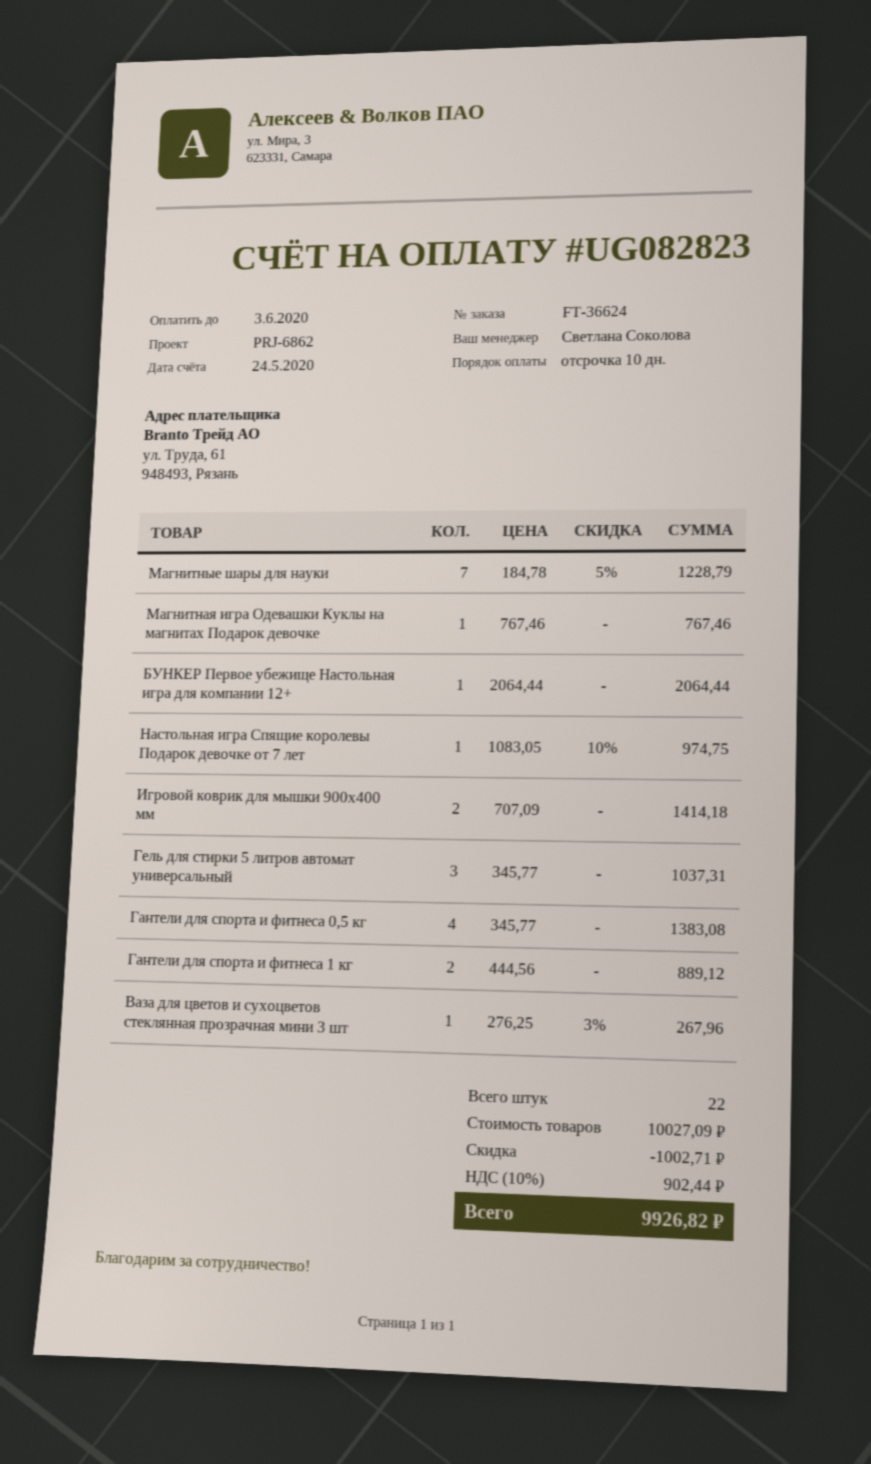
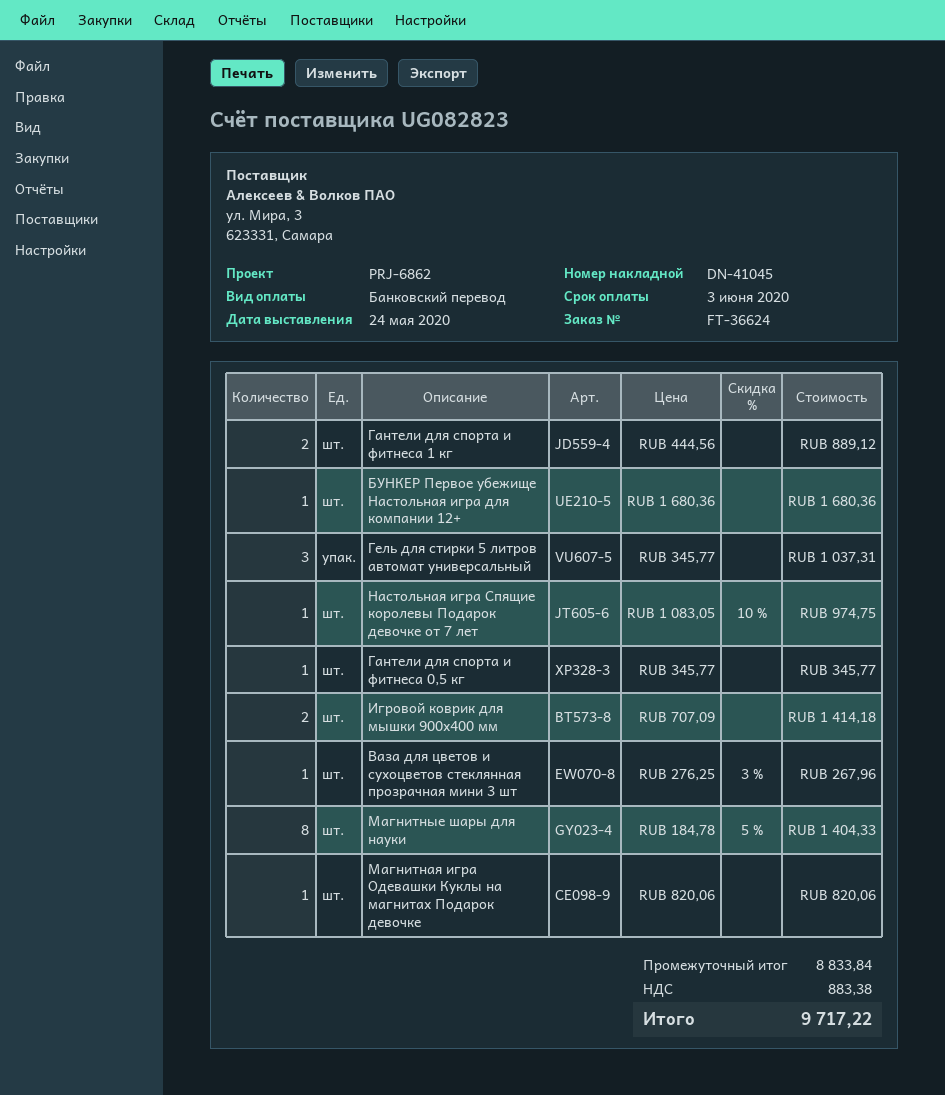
Магнитные шары для науки: 7 x 184.78 - 5% = 1228.79 -> 8 x 184.78 - 5% = 1404.33
Магнитная игра Одевашки Куклы на магнитах Подарок девочке: 1 x 767.46 = 767.46 -> 1 x 820.06 = 820.06
БУНКЕР Первое убежище Настольная игра для компании 12+: 1 x 2064.44 = 2064.44 -> 1 x 1680.36 = 1680.36
Гантели для спорта и фитнеса 0,5 кг: 4 x 345.77 = 1383.08 -> 1 x 345.77 = 345.77
subtotal: 10027.09 -> 8833.84
discount: 1002.71 -> none
tax: 902.44 -> 883.38
total: 9926.82 -> 9717.22

